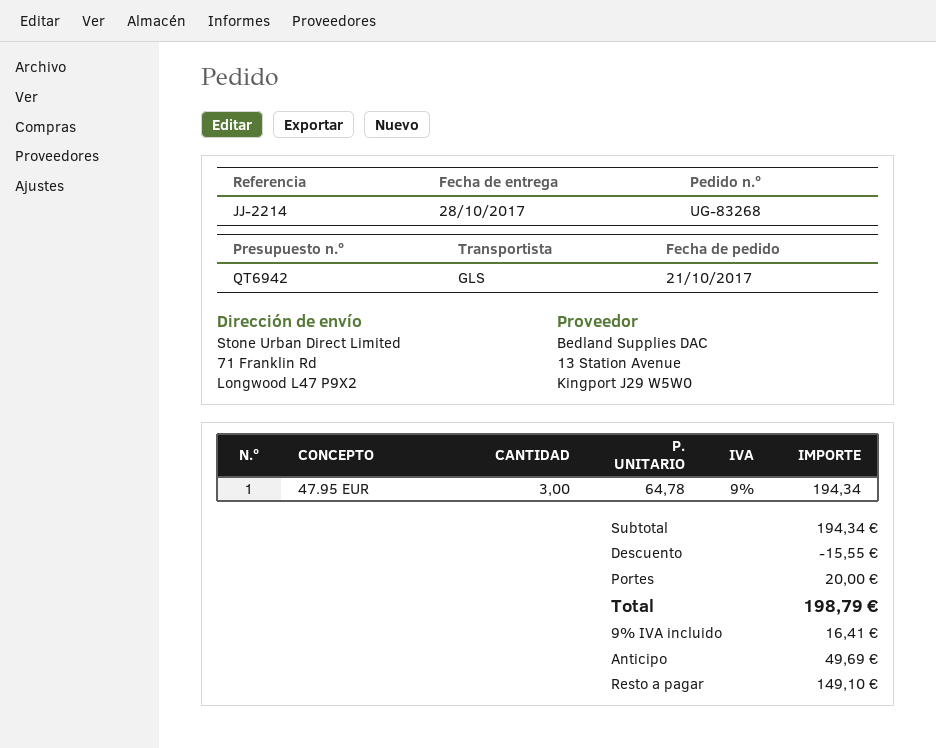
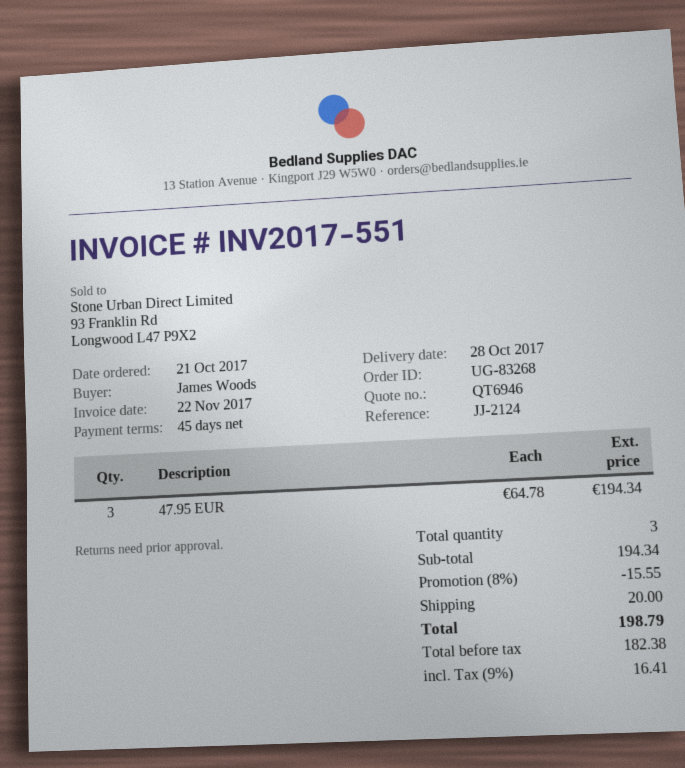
quote number: QT6942 -> QT6946
reference: JJ-2214 -> JJ-2124

